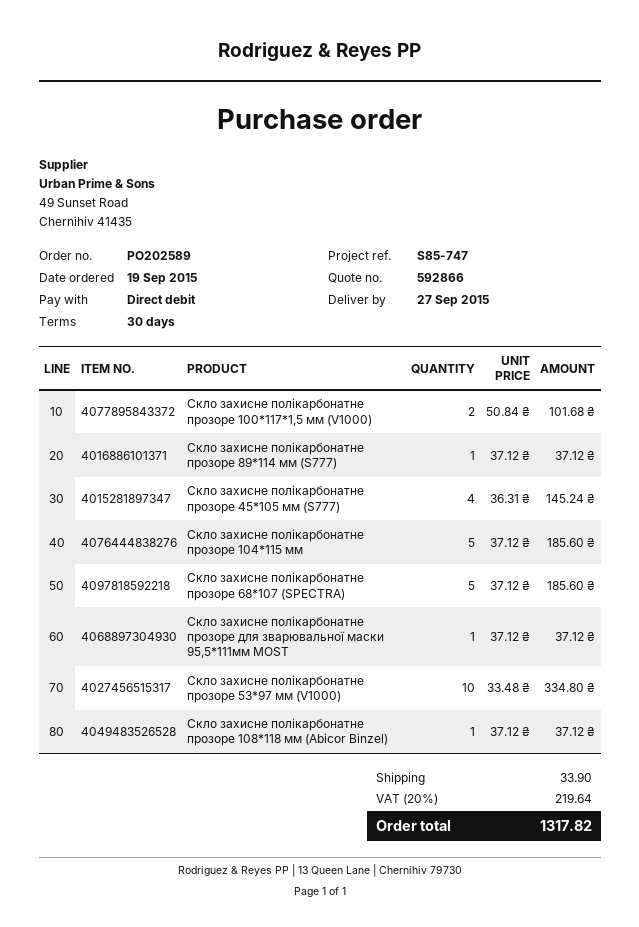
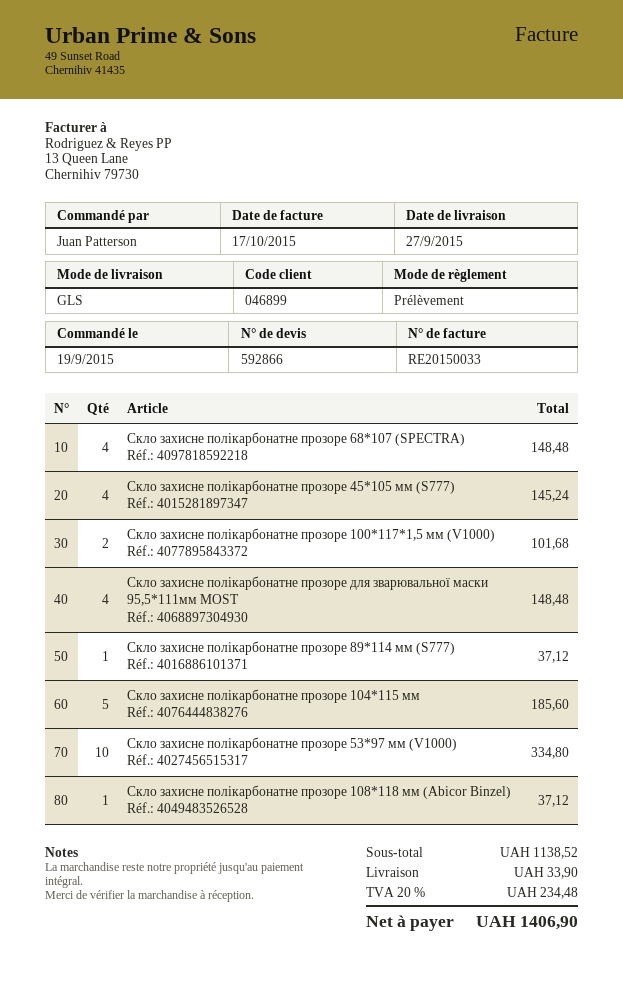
Скло захисне полікарбонатне прозоре 68*107 (SPECTRA): 5 for 185.60 -> 4 for 148.48
Скло захисне полікарбонатне прозоре для зварювальної маски 95,5*111мм MOST: 1 for 37.12 -> 4 for 148.48
tax: 20% = 219.64 -> 20% = 234.48
total: 1317.82 -> 1406.90

